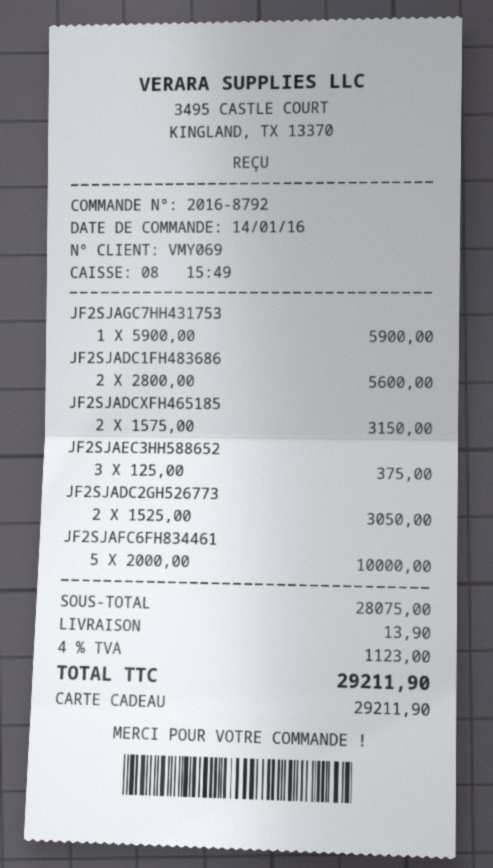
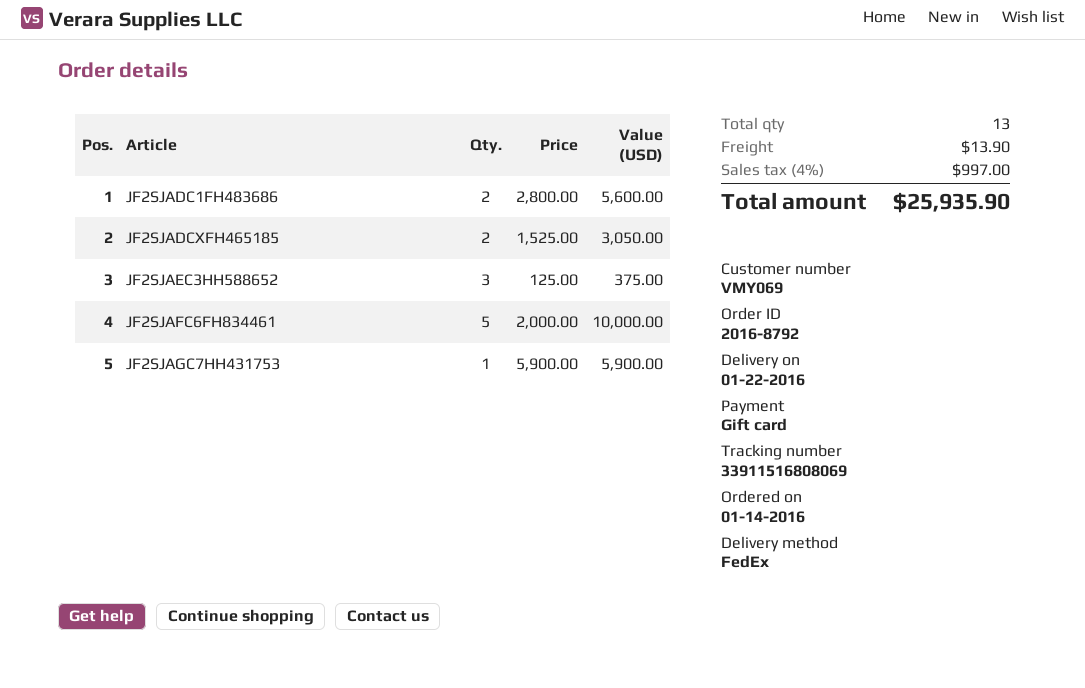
JF2SJADCXFH465185: 2 x 1575.00 = 3150.00 -> 2 x 1525.00 = 3050.00
JF2SJADC2GH526773: 2 x 1525.00 = 3050.00 -> none
tax: 4% = 1123.00 -> 4% = 997.00
total: 29211.90 -> 25935.90

